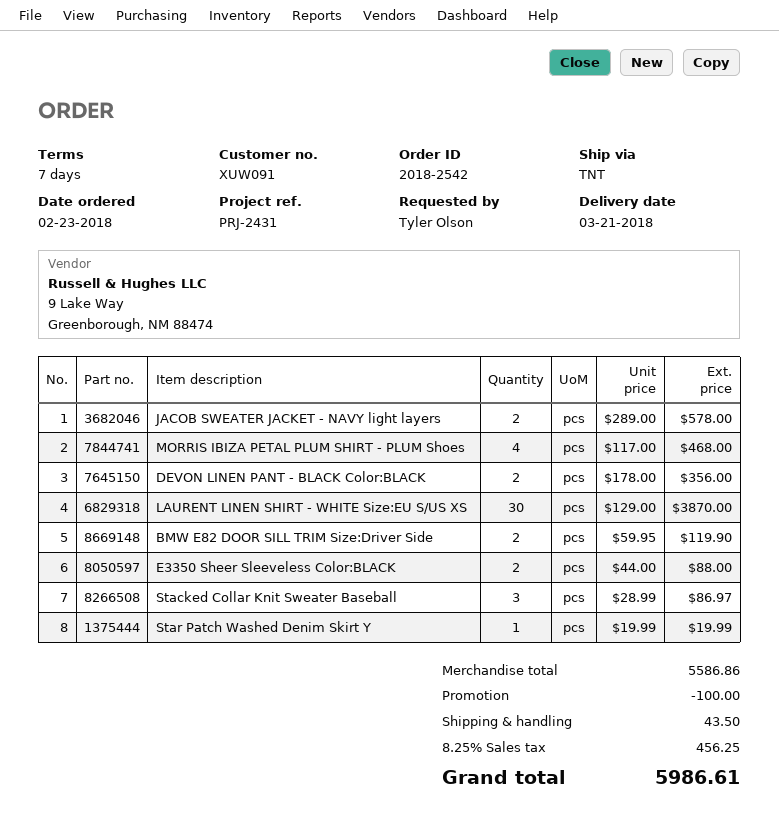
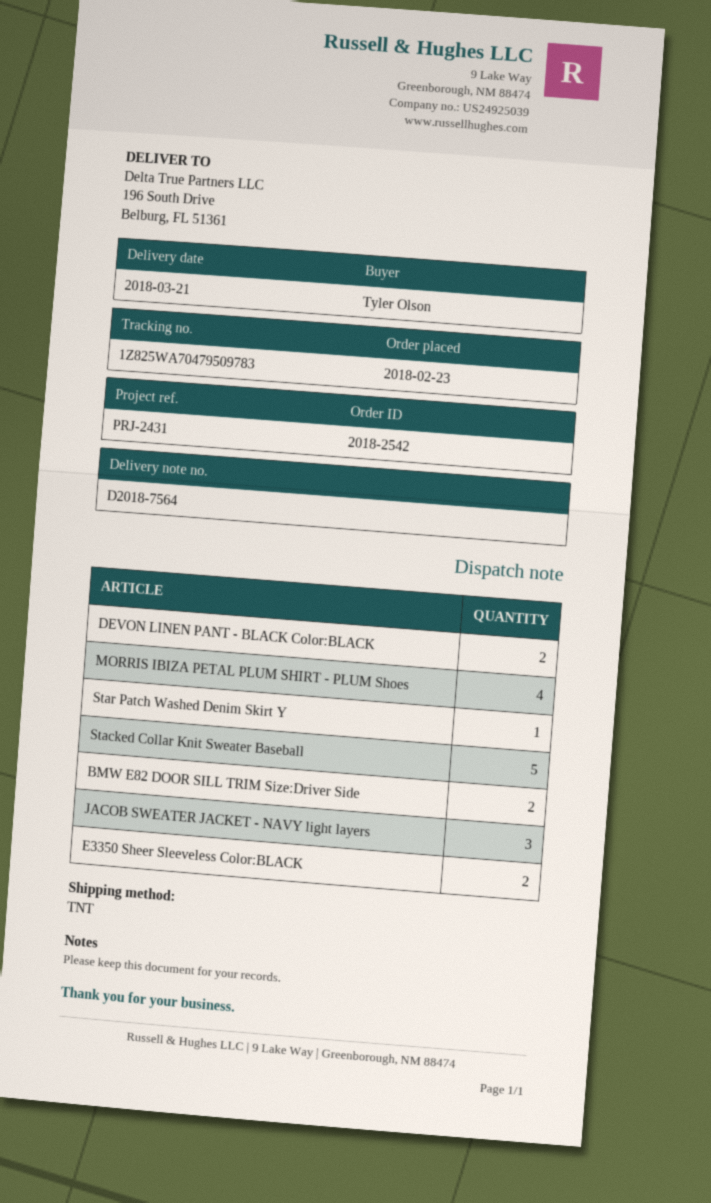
JACOB SWEATER JACKET - NAVY light layers: 2 -> 3
LAURENT LINEN SHIRT - WHITE Size:EU S/US XS: 30 -> none
Stacked Collar Knit Sweater Baseball: 3 -> 5

